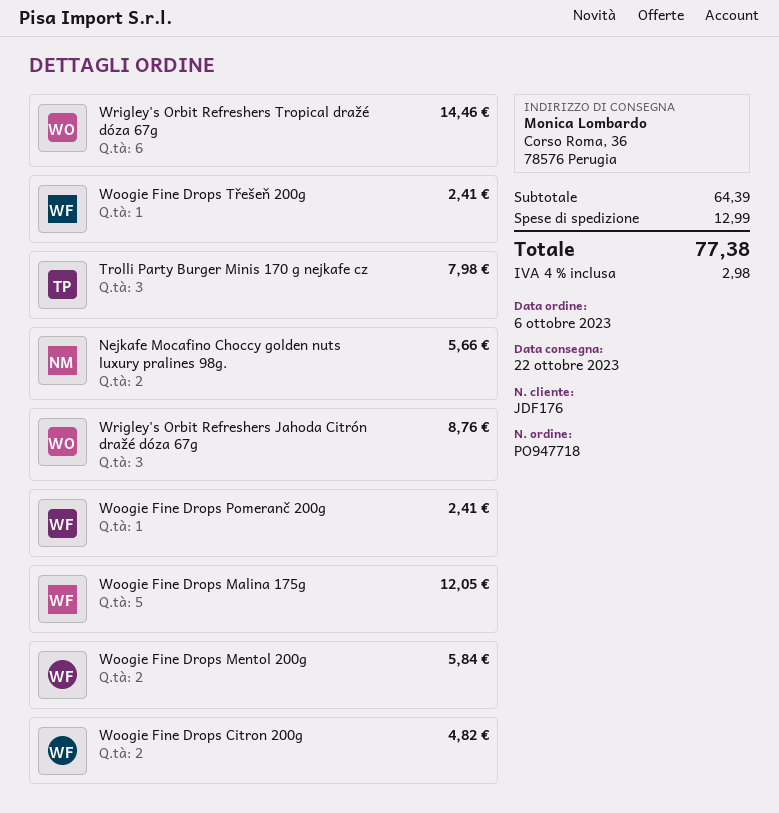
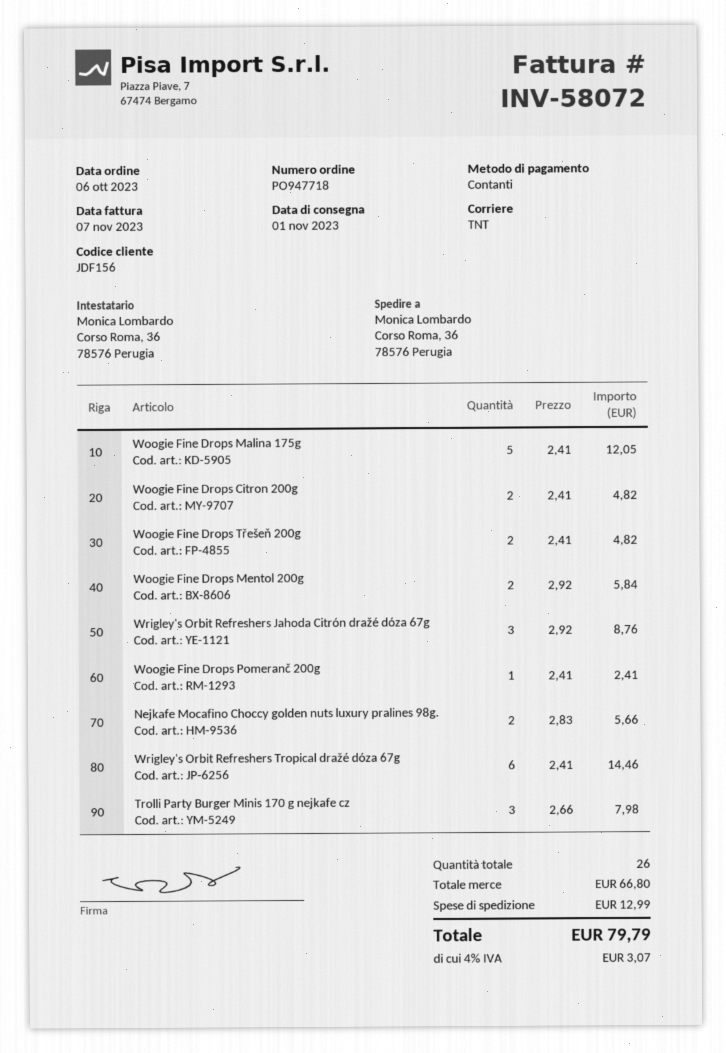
delivery date: 2023-10-22 -> 2023-11-01
customer number: JDF176 -> JDF156
Woogie Fine Drops Třešeň 200g: 1 for 2.41 -> 2 for 4.82
subtotal: 64.39 -> 66.80
tax: 4% = 2.98 -> 4% = 3.07
total: 77.38 -> 79.79

